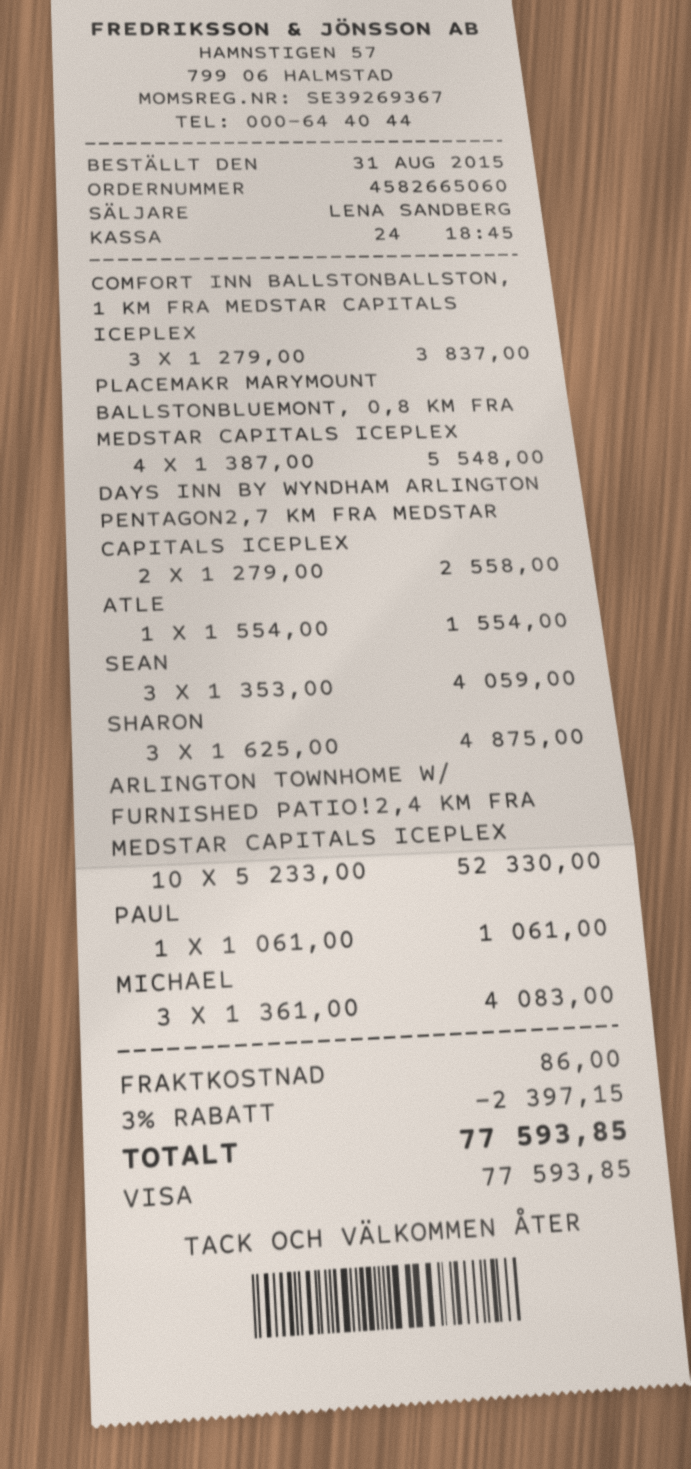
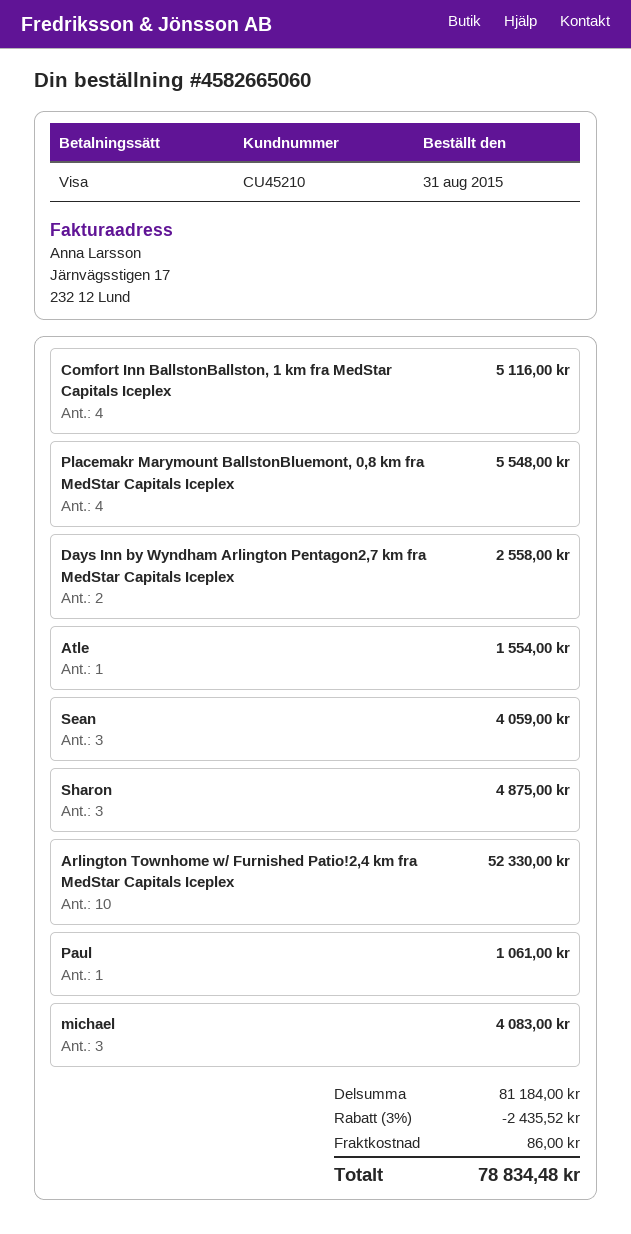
COMFORT INN BALLSTONBALLSTON, 1 KM FRA MEDSTAR CAPITALS ICEPLEX: 3 for 3837.00 -> 4 for 5116.00
discount: 3% = 2397.15 -> 3% = 2435.52
total: 77593.85 -> 78834.48

